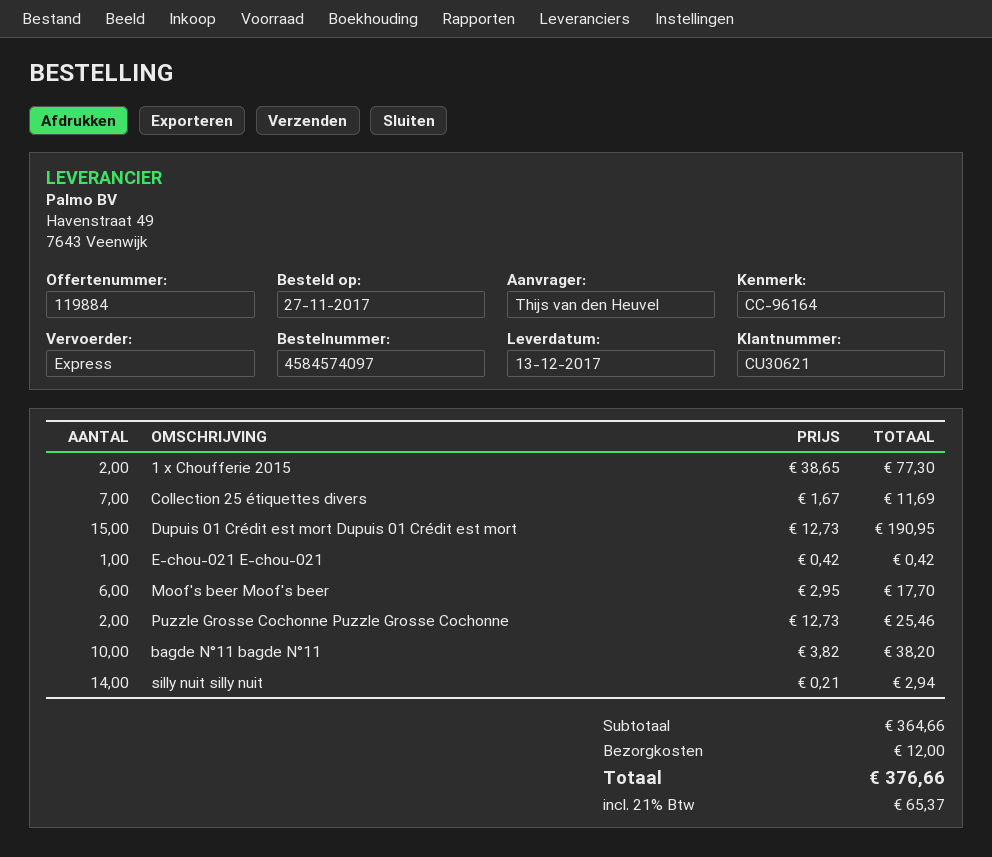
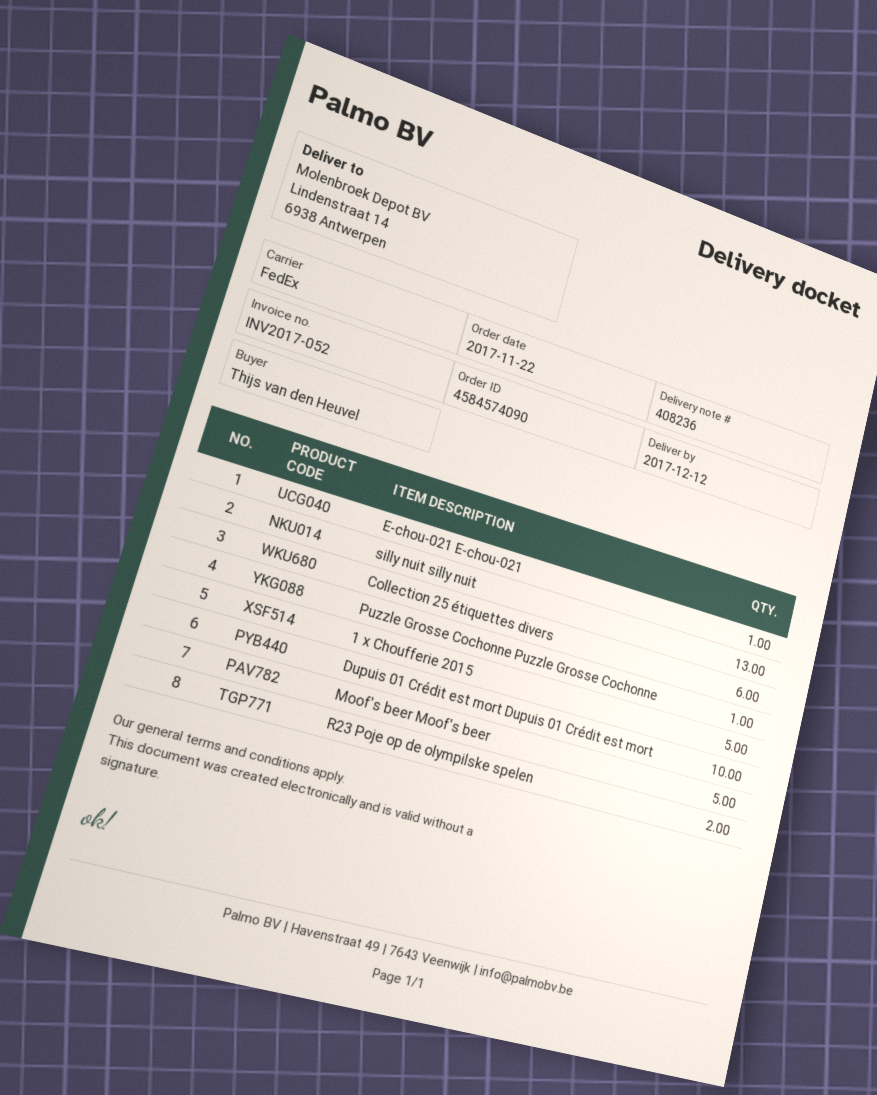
order number: 4584574097 -> 4584574090
order date: 2017-11-27 -> 2017-11-22
delivery date: 2017-12-13 -> 2017-12-12
shipping method: express -> FedEx
1 x Choufferie 2015: 2 -> 5
Collection 25 étiquettes divers: 7 -> 6
Dupuis 01 Crédit est mort Dupuis 01 Crédit est mort: 15 -> 10
Moof's beer Moof's beer: 6 -> 5
Puzzle Grosse Cochonne Puzzle Grosse Cochonne: 2 -> 1
bagde N°11 bagde N°11: 10 -> none
silly nuit silly nuit: 14 -> 13
R23 Poje op de olympilske spelen: none -> 2

